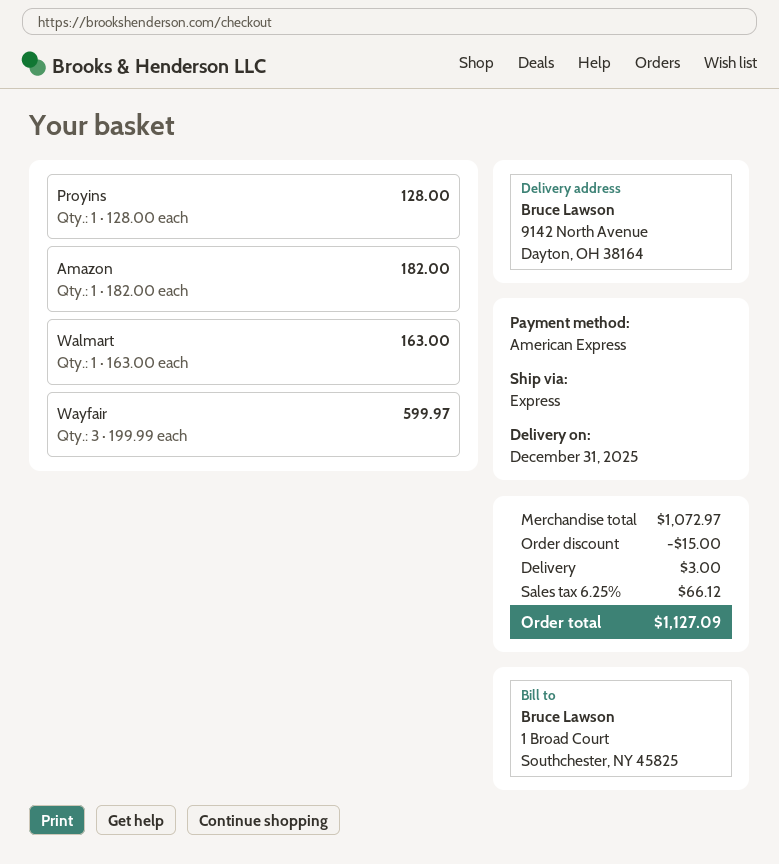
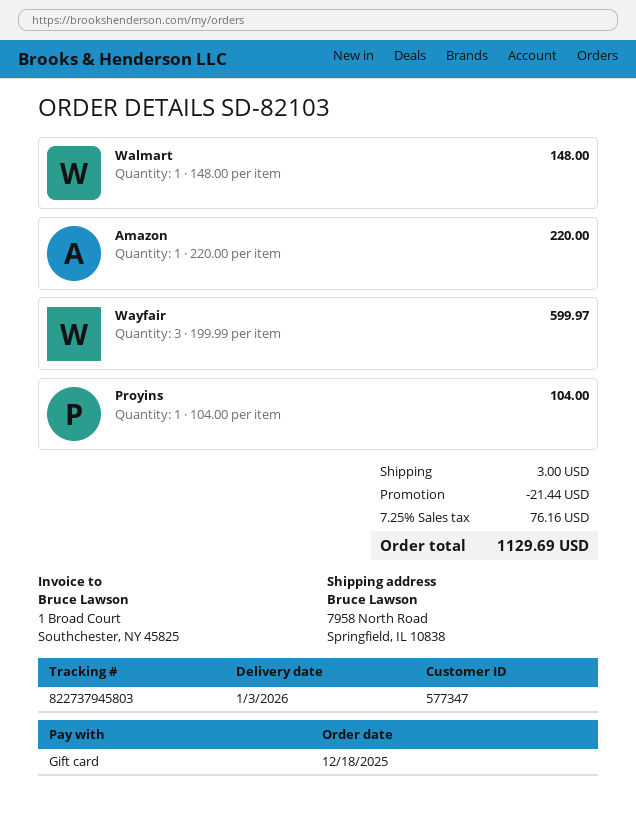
delivery date: 2025-12-31 -> 2026-01-03
payment method: American Express -> gift card
ship to: 9142 North Avenue, Dayton, OH 38164 -> 7958 North Road, Springfield, IL 10838
Proyins: 1 x 128.00 = 128.00 -> 1 x 104.00 = 104.00
Amazon: 1 x 182.00 = 182.00 -> 1 x 220.00 = 220.00
Walmart: 1 x 163.00 = 163.00 -> 1 x 148.00 = 148.00
discount: 15.00 -> 21.44
tax: 6.25% = 66.12 -> 7.25% = 76.16
total: 1127.09 -> 1129.69

